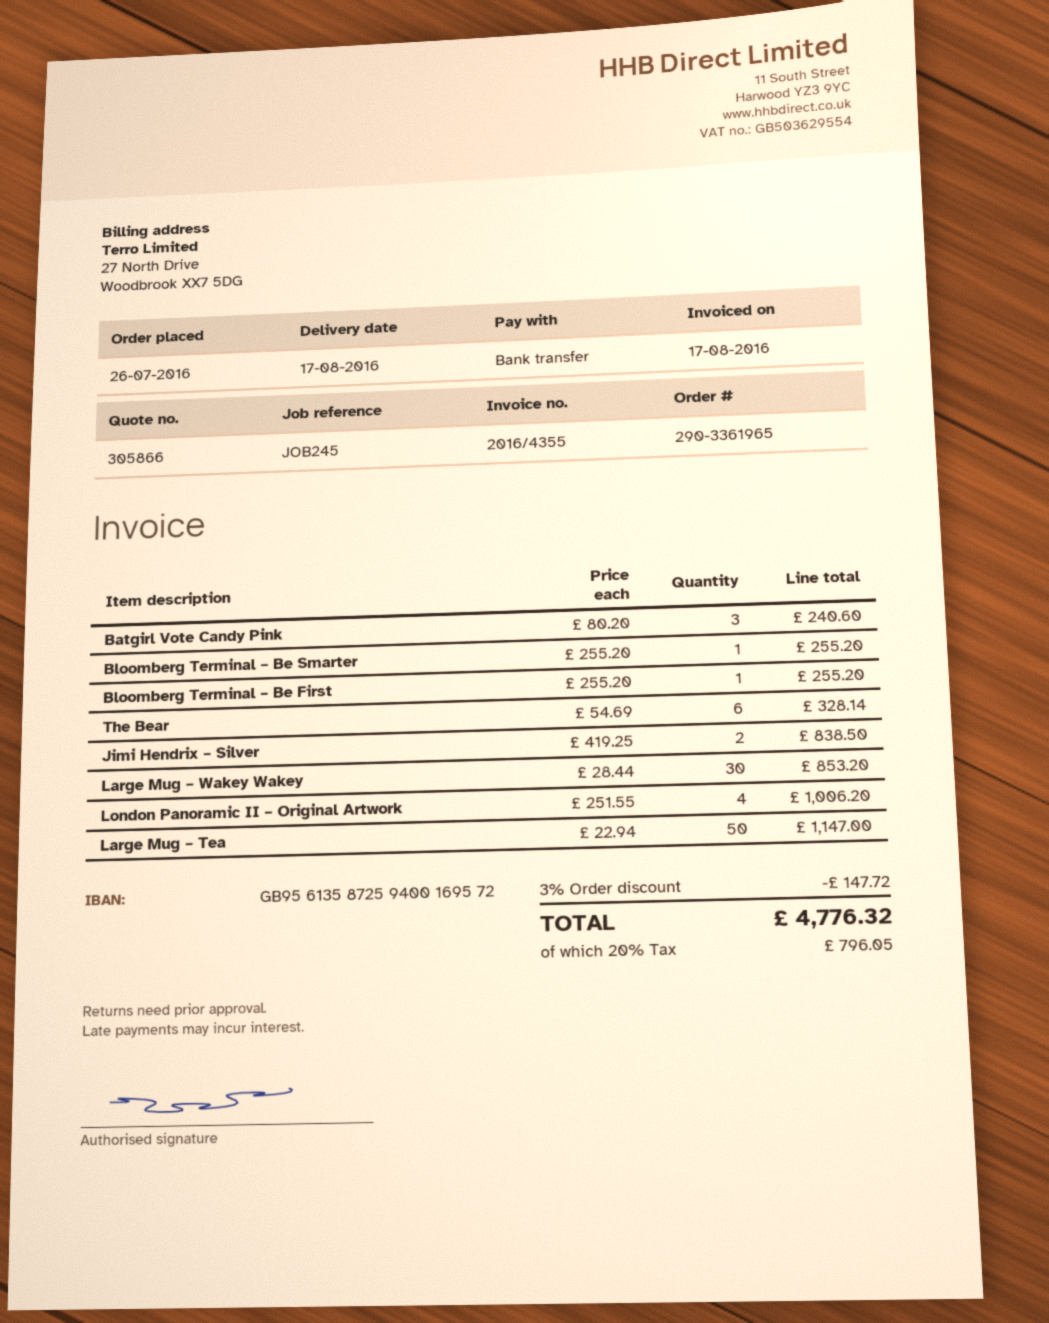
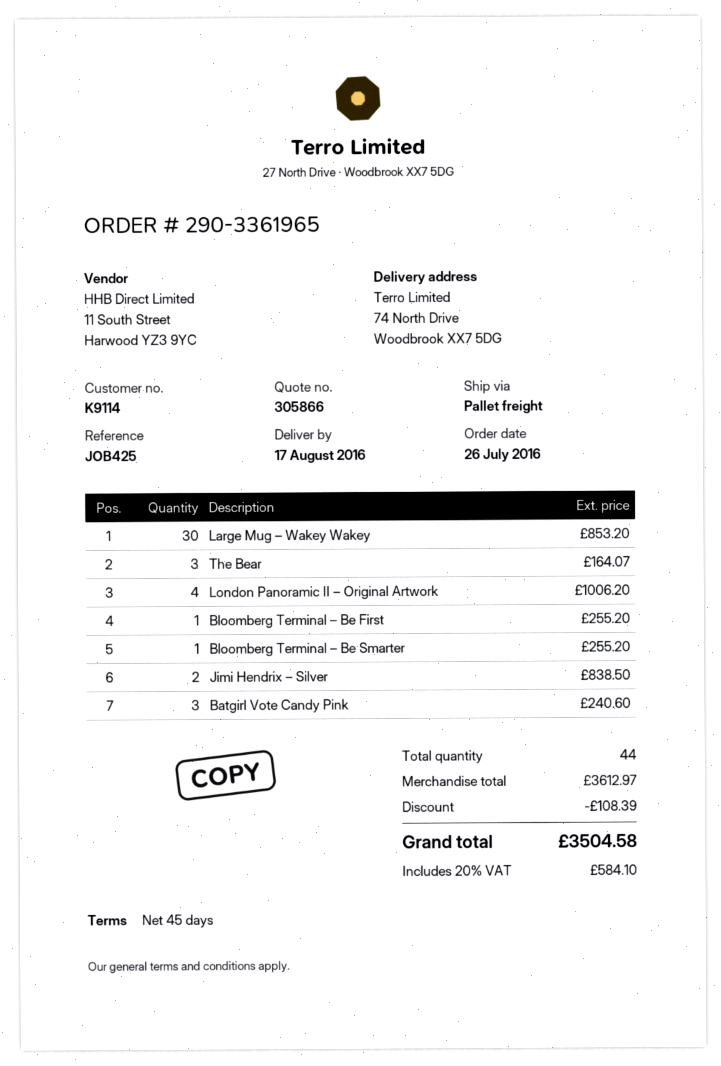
reference: JOB245 -> JOB425
The Bear: 6 for 328.14 -> 3 for 164.07
Large Mug – Tea: 50 for 1147.00 -> none
discount: 147.72 -> 108.39
tax: 20% = 796.05 -> 20% = 584.10
total: 4776.32 -> 3504.58

